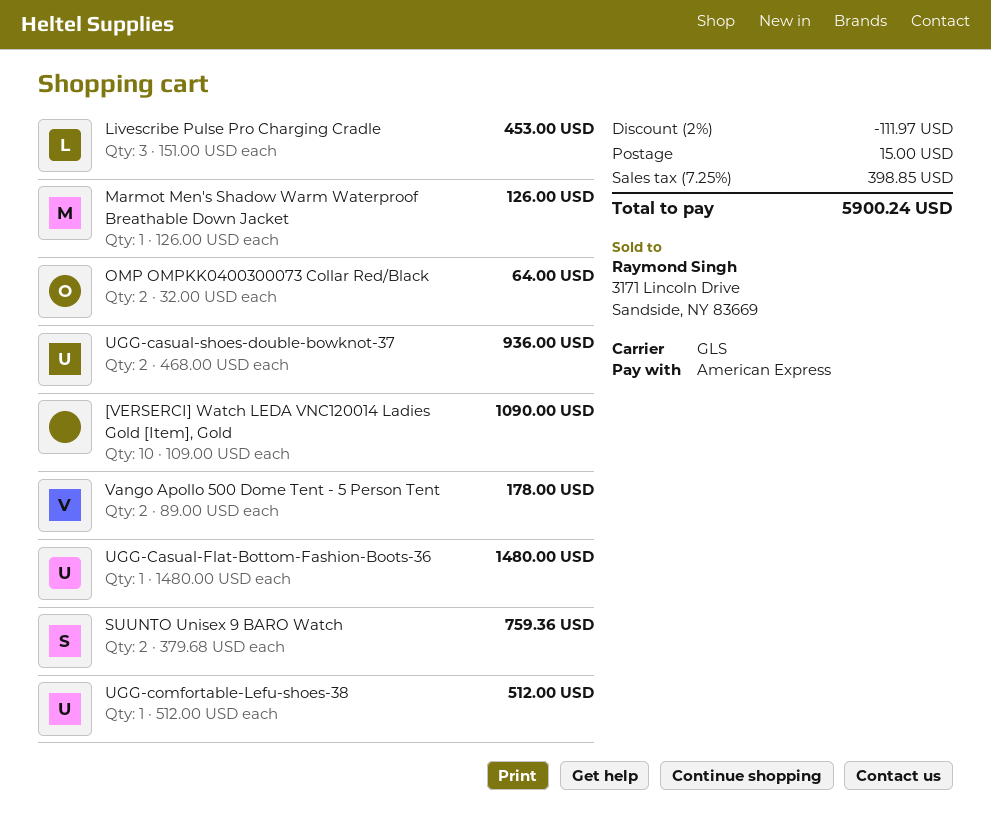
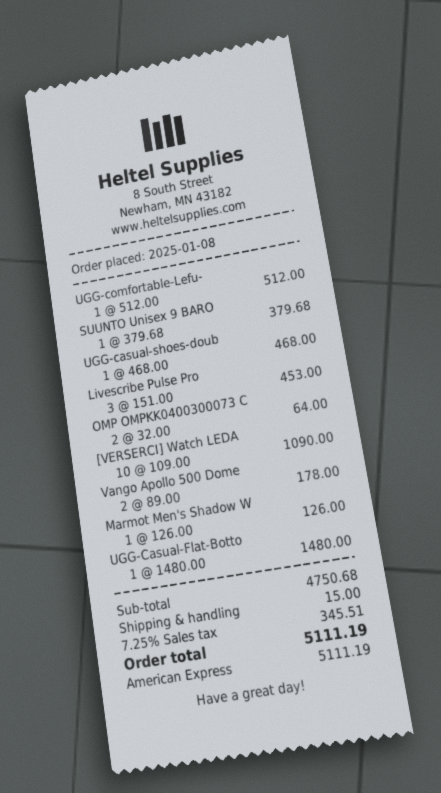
UGG-casual-shoes-double-bowknot-37: 2 x 468.00 = 936.00 -> 1 x 468.00 = 468.00
SUUNTO Unisex 9 BARO Watch: 2 x 379.68 = 759.36 -> 1 x 379.68 = 379.68
discount: 2% = 111.97 -> none
tax: 7.25% = 398.85 -> 7.25% = 345.51
total: 5900.24 -> 5111.19

